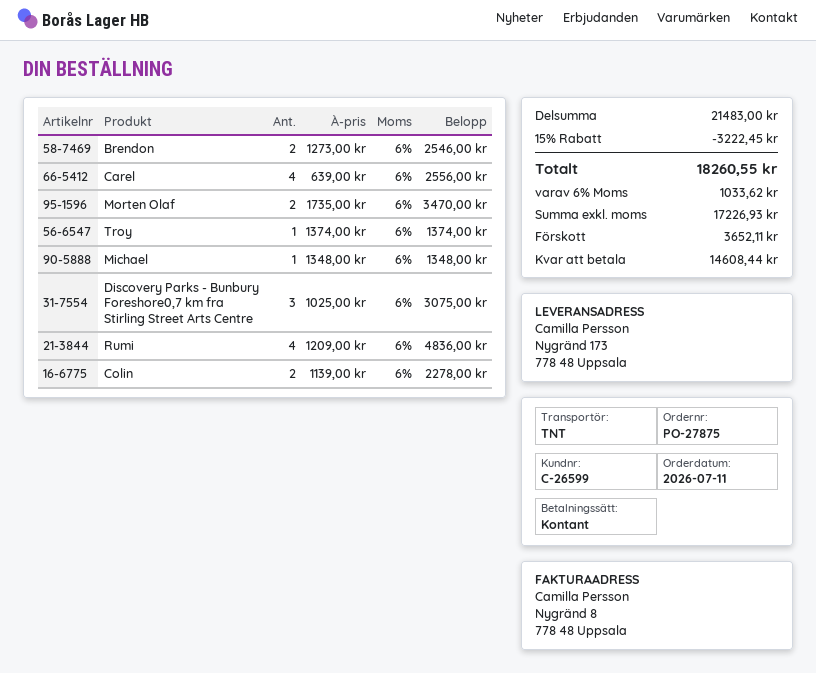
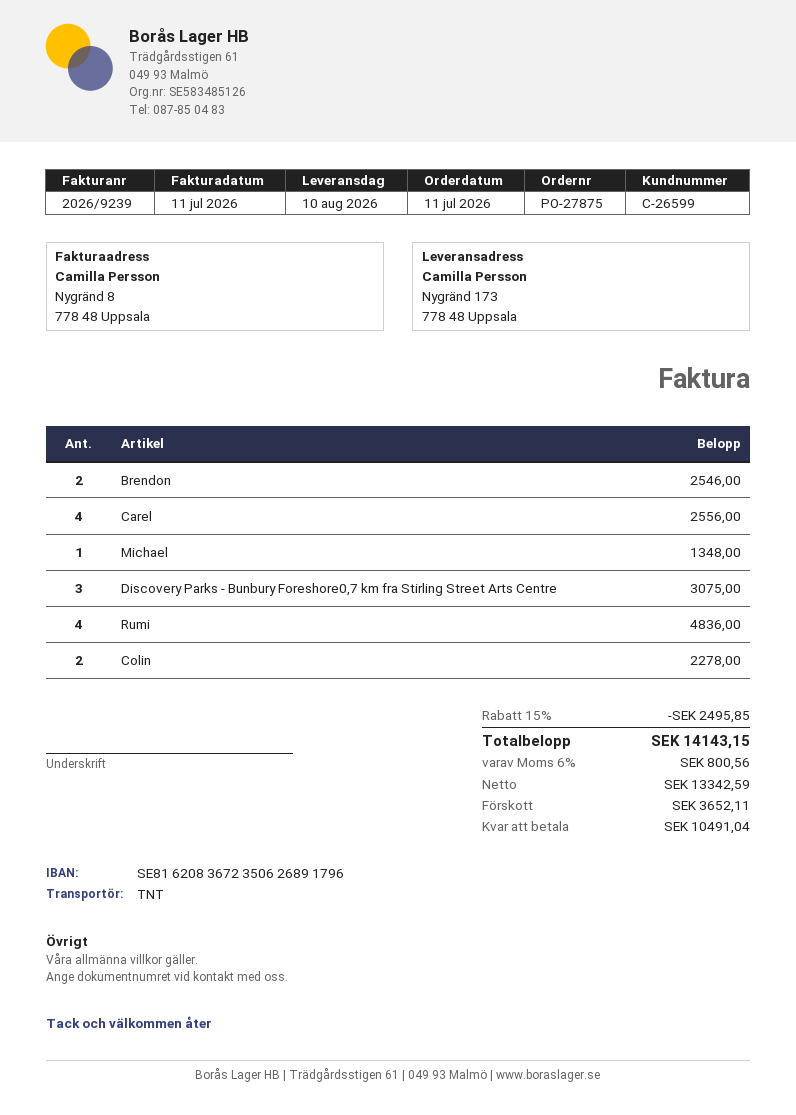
Morten Olaf: 2 for 3470.00 -> none
Troy: 1 for 1374.00 -> none
discount: 15% = 3222.45 -> 15% = 2495.85
net: 17226.93 -> 13342.59
tax: 6% = 1033.62 -> 6% = 800.56
total: 18260.55 -> 14143.15
balance: 14608.44 -> 10491.04

